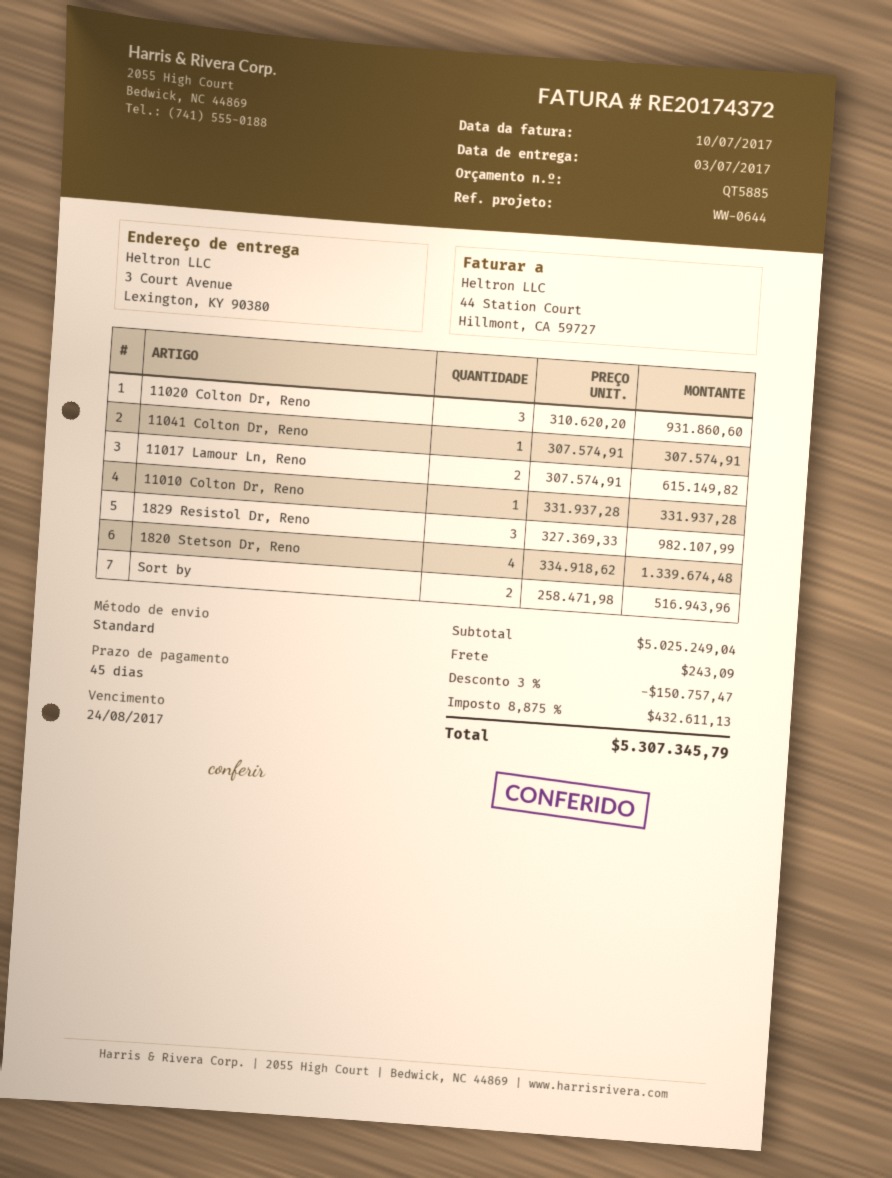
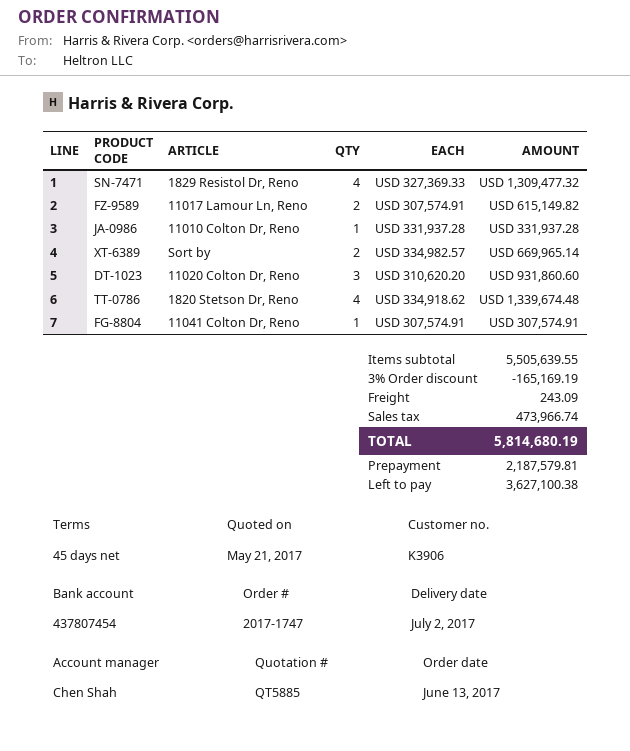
delivery date: 2017-07-03 -> 2017-07-02
1829 Resistol Dr, Reno: 3 x 327369.33 = 982107.99 -> 4 x 327369.33 = 1309477.32
Sort by: 2 x 258471.98 = 516943.96 -> 2 x 334982.57 = 669965.14
subtotal: 5025249.04 -> 5505639.55
discount: 3% = 150757.47 -> 3% = 165169.19
tax: 432611.13 -> 473966.74
total: 5307345.79 -> 5814680.19

